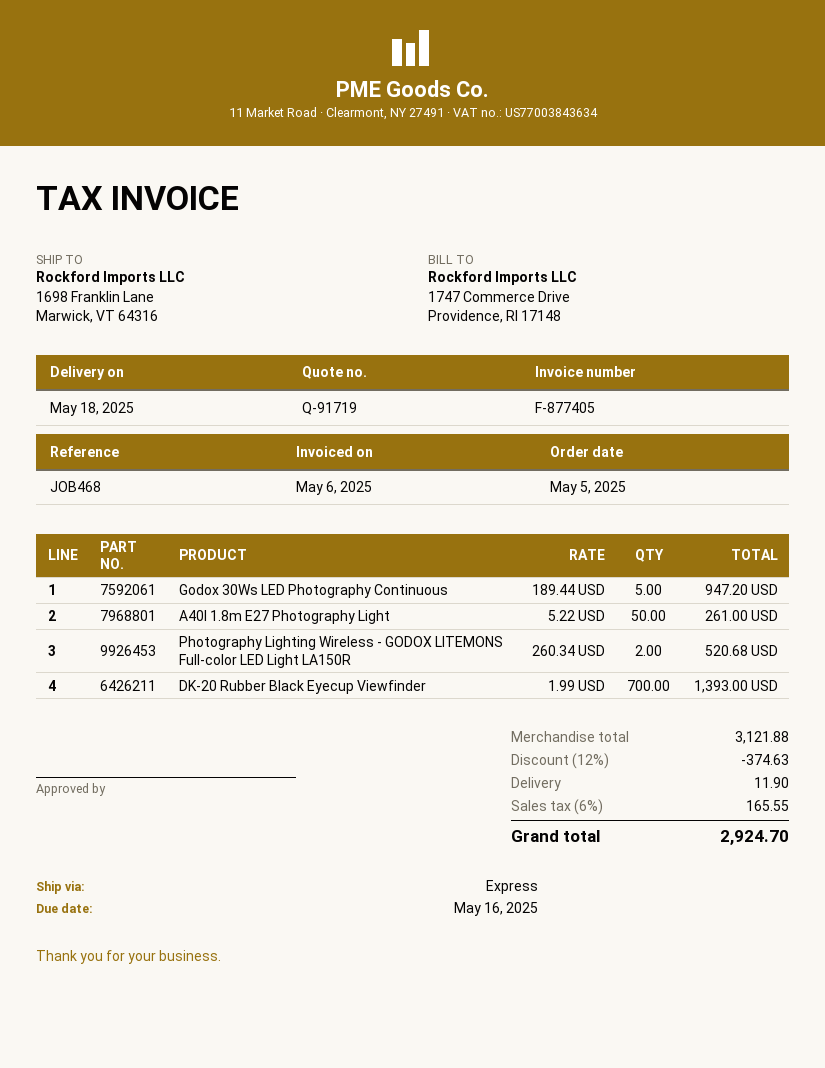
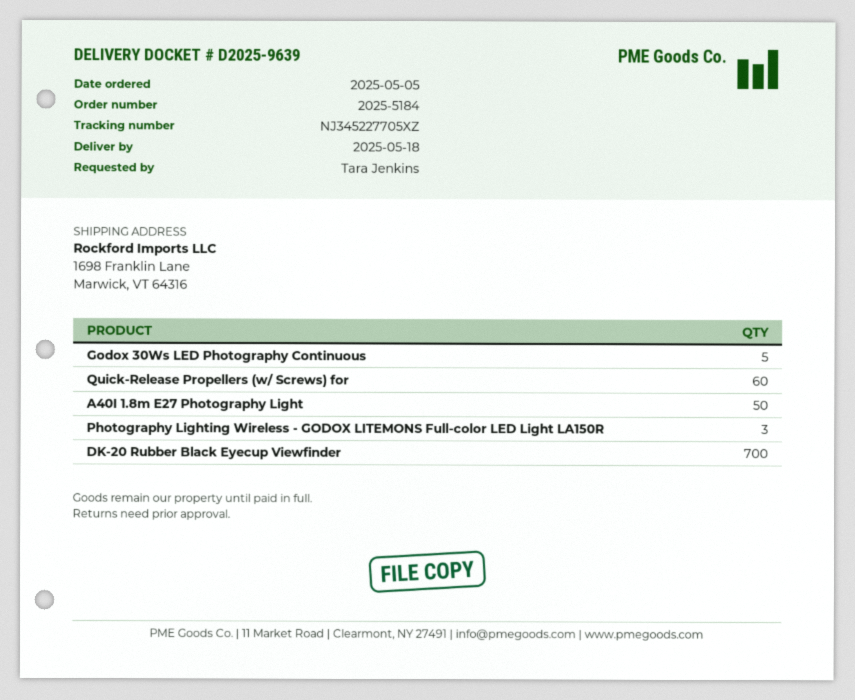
Photography Lighting Wireless - GODOX LITEMONS Full-color LED Light LA150R: 2 -> 3
Quick-Release Propellers (w/ Screws) for: none -> 60

